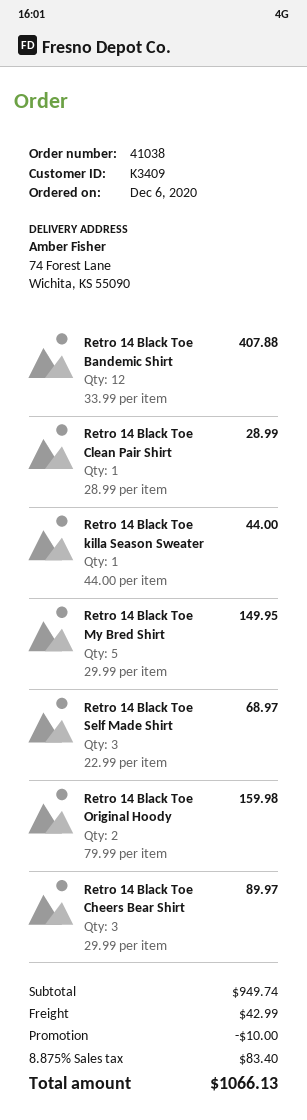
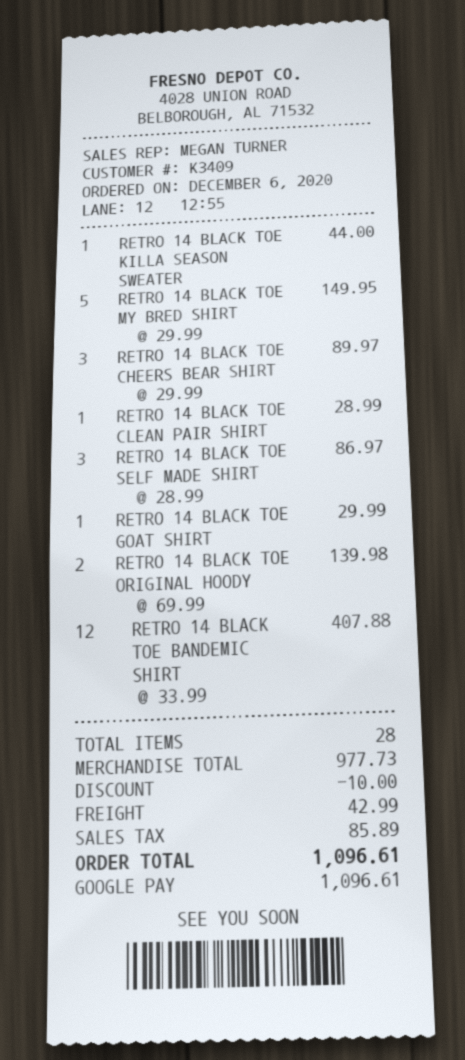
Retro 14 Black Toe Self Made Shirt: 3 x 22.99 = 68.97 -> 3 x 28.99 = 86.97
Retro 14 Black Toe Original Hoody: 2 x 79.99 = 159.98 -> 2 x 69.99 = 139.98
RETRO 14 BLACK TOE GOAT SHIRT: none -> 1 x 29.99 = 29.99
subtotal: 949.74 -> 977.73
tax: 83.40 -> 85.89
total: 1066.13 -> 1096.61

